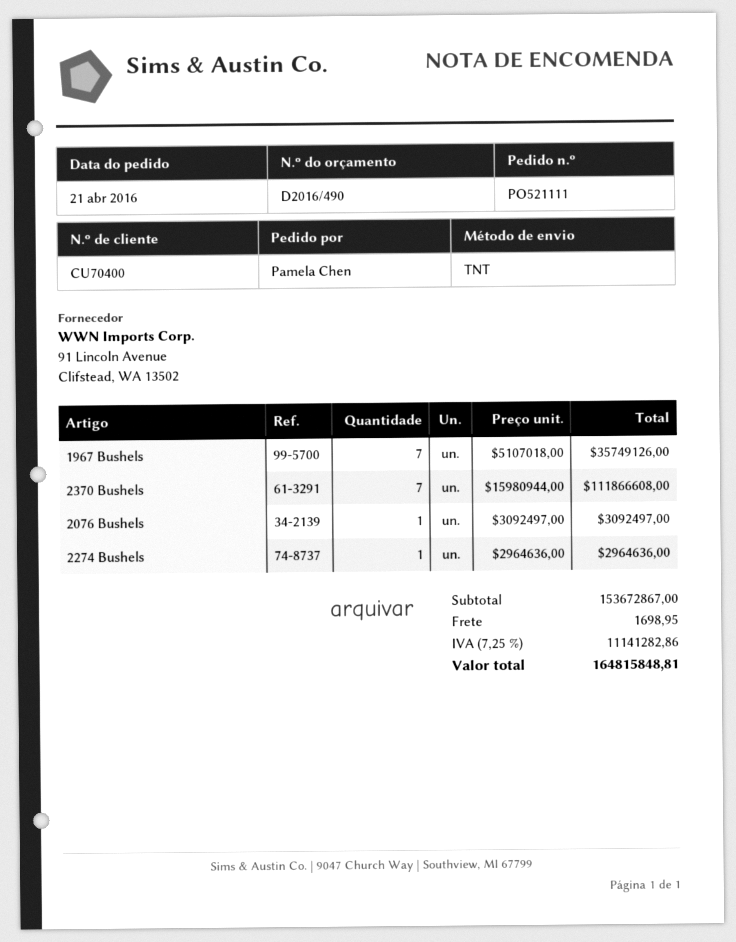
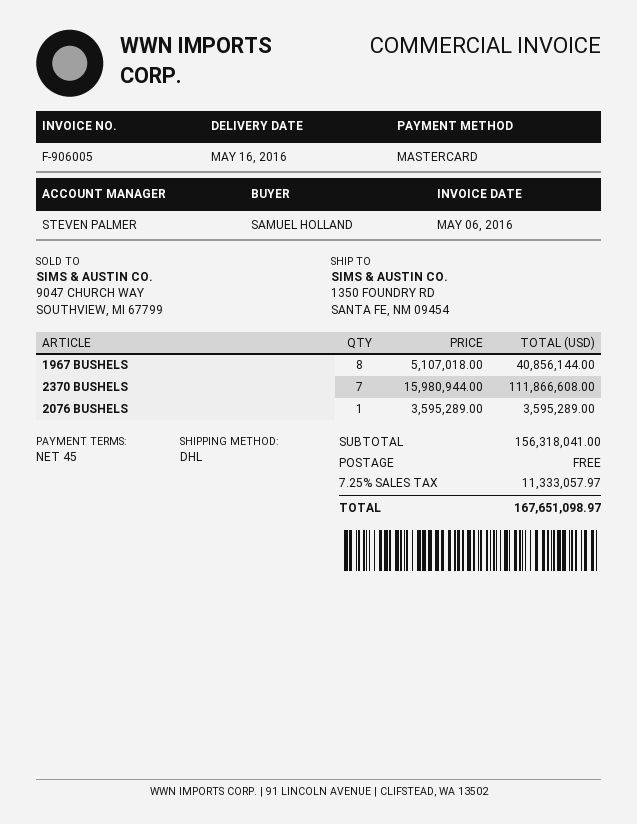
ordered by: Pamela Chen -> SAMUEL HOLLAND
shipping method: TNT -> DHL
1967 Bushels: 7 x 5107018.00 = 35749126.00 -> 8 x 5107018.00 = 40856144.00
2076 Bushels: 1 x 3092497.00 = 3092497.00 -> 1 x 3595289.00 = 3595289.00
2274 Bushels: 1 x 2964636.00 = 2964636.00 -> none
subtotal: 153672867.00 -> 156318041.00
shipping: 1698.95 -> 0.00
tax: 7.25% = 11141282.86 -> 7.25% = 11333057.97
total: 164815848.81 -> 167651098.97

